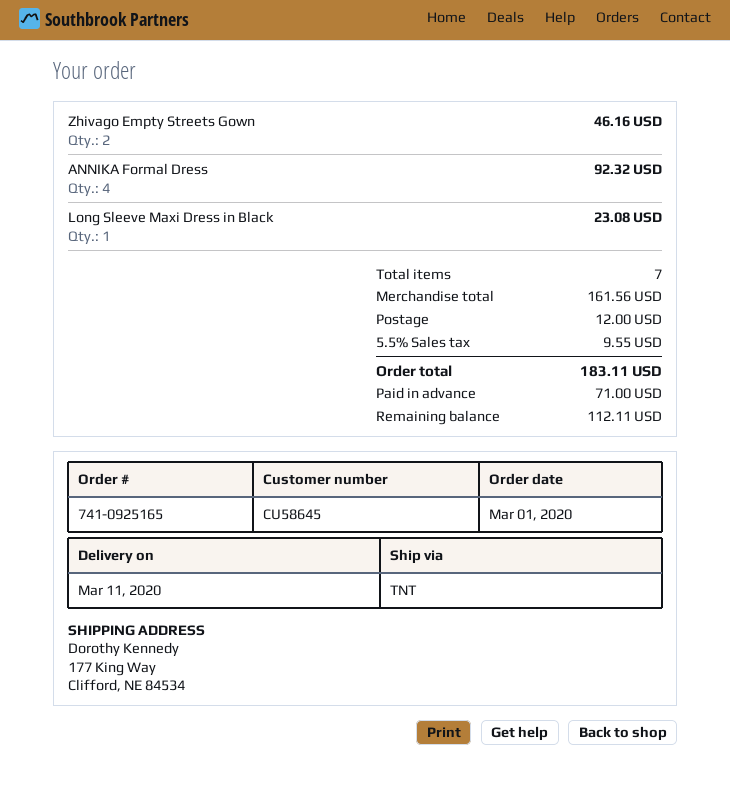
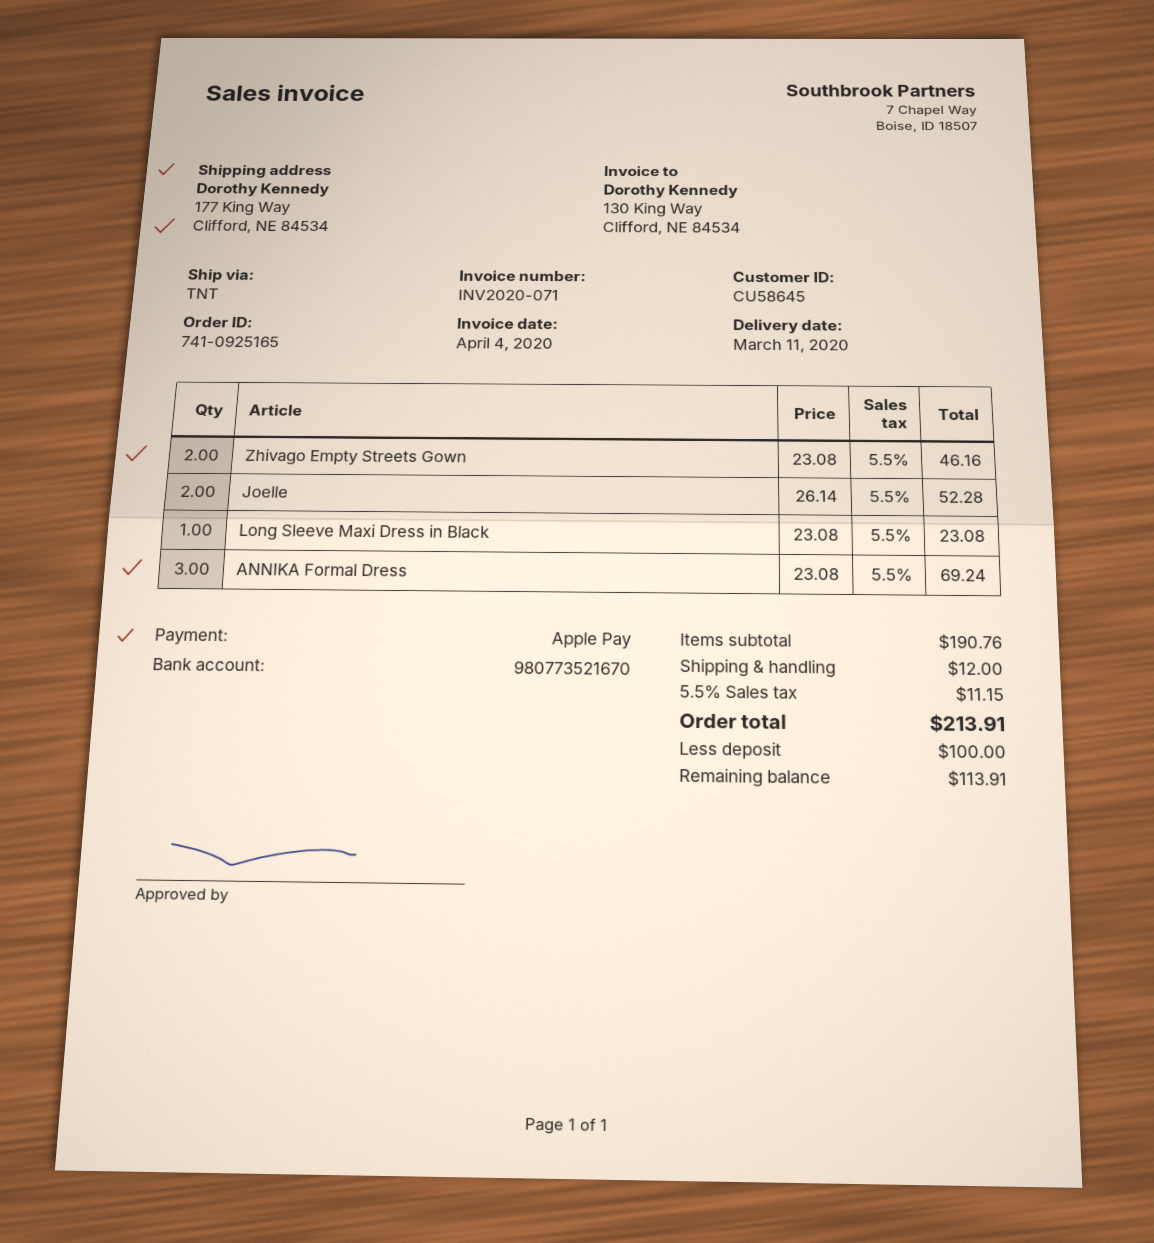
ANNIKA Formal Dress: 4 for 92.32 -> 3 for 69.24
Joelle: none -> 2 for 52.28
subtotal: 161.56 -> 190.76
tax: 5.5% = 9.55 -> 5.5% = 11.15
total: 183.11 -> 213.91
deposit: 71.00 -> 100.00
balance: 112.11 -> 113.91

